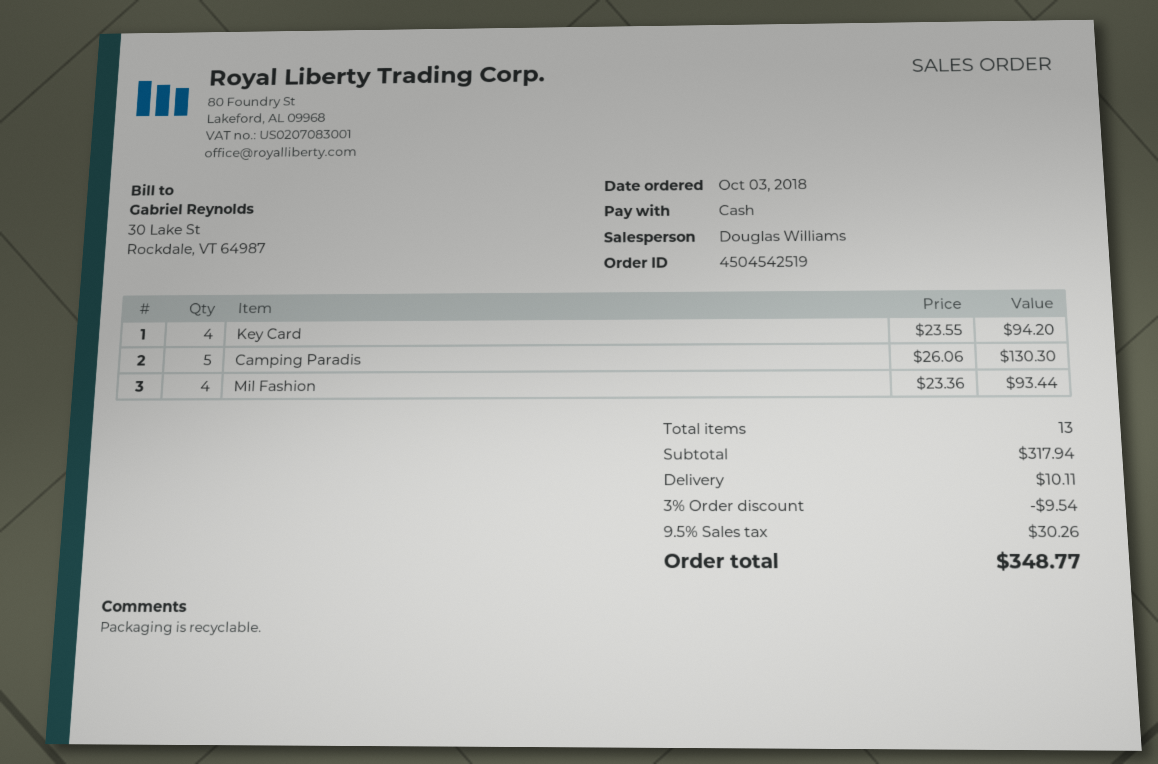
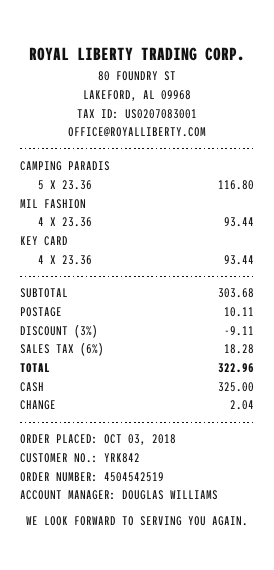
Key Card: 4 x 23.55 = 94.20 -> 4 x 23.36 = 93.44
Camping Paradis: 5 x 26.06 = 130.30 -> 5 x 23.36 = 116.80
subtotal: 317.94 -> 303.68
discount: 3% = 9.54 -> 3% = 9.11
tax: 9.5% = 30.26 -> 6% = 18.28
total: 348.77 -> 322.96

